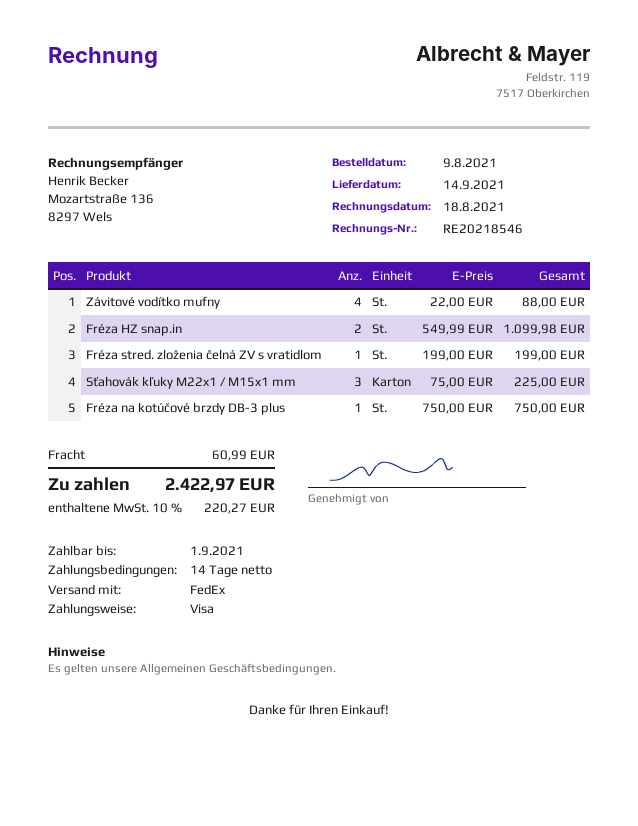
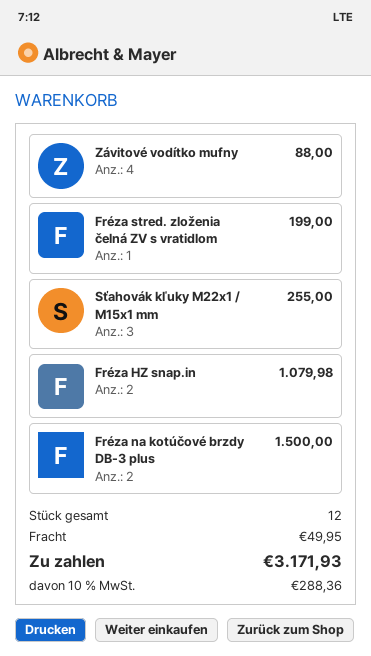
Fréza HZ snap.in: 2 for 1099.98 -> 2 for 1079.98
Sťahovák kľuky M22x1 / M15x1 mm: 3 for 225.00 -> 3 for 255.00
Fréza na kotúčové brzdy DB-3 plus: 1 for 750.00 -> 2 for 1500.00
shipping: 60.99 -> 49.95
tax: 10% = 220.27 -> 10% = 288.36
total: 2422.97 -> 3171.93

